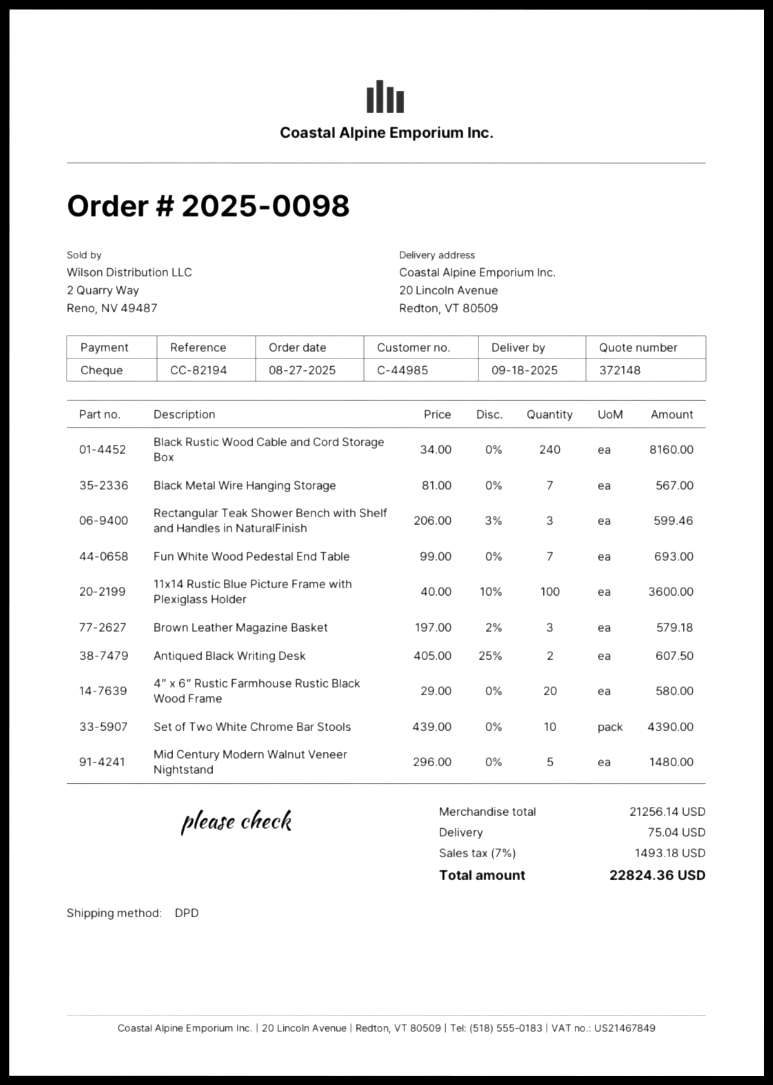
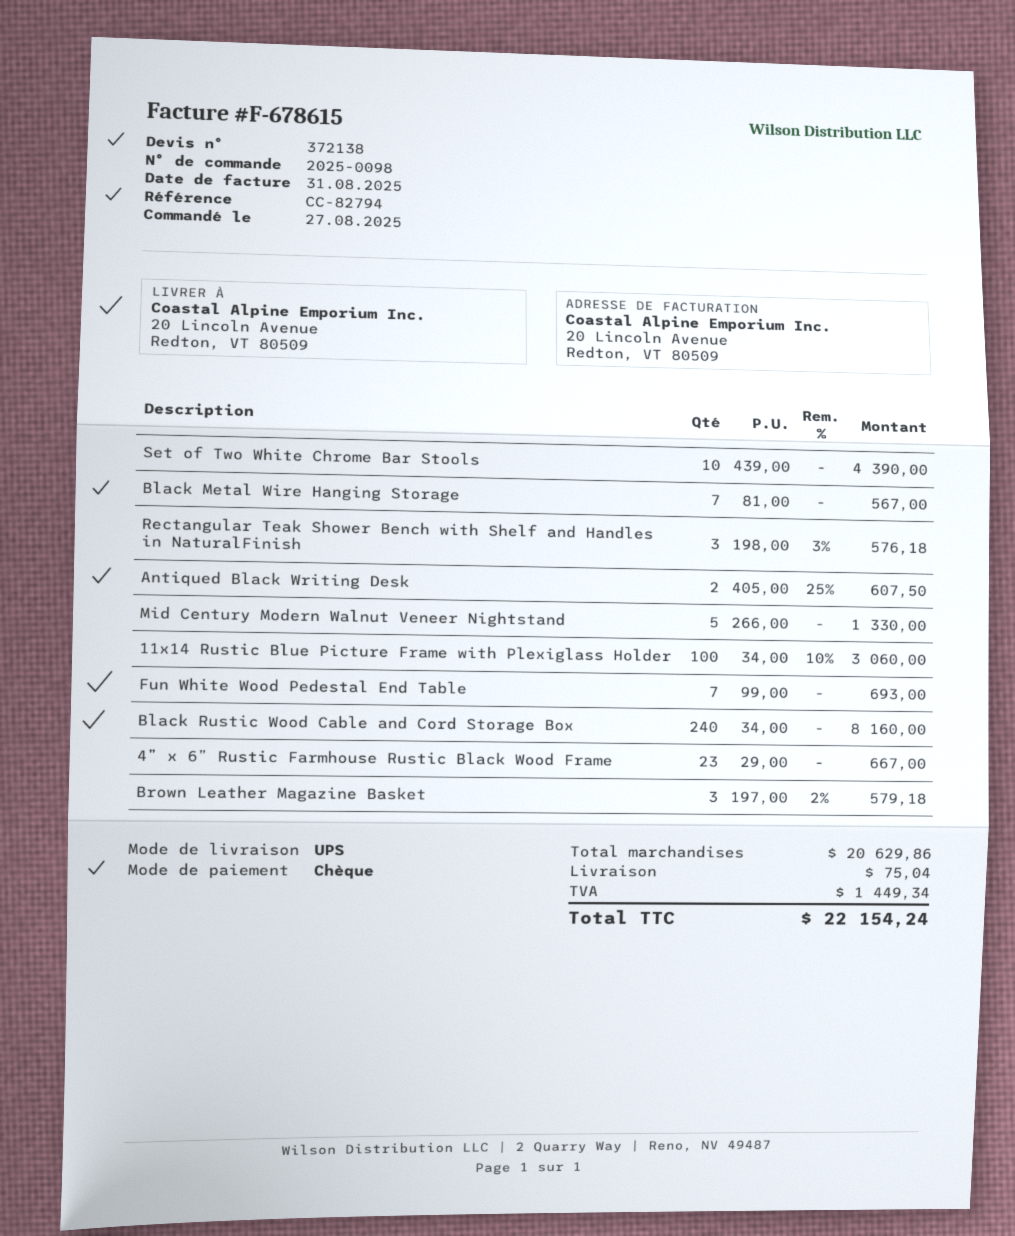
quote number: 372148 -> 372138
reference: CC-82194 -> CC-82794
shipping method: DPD -> UPS
Rectangular Teak Shower Bench with Shelf and Handles in NaturalFinish: 3 x 206.00 - 3% = 599.46 -> 3 x 198.00 - 3% = 576.18
11x14 Rustic Blue Picture Frame with Plexiglass Holder: 100 x 40.00 - 10% = 3600.00 -> 100 x 34.00 - 10% = 3060.00
4” x 6” Rustic Farmhouse Rustic Black Wood Frame: 20 x 29.00 = 580.00 -> 23 x 29.00 = 667.00
Mid Century Modern Walnut Veneer Nightstand: 5 x 296.00 = 1480.00 -> 5 x 266.00 = 1330.00
subtotal: 21256.14 -> 20629.86
tax: 1493.18 -> 1449.34
total: 22824.36 -> 22154.24

